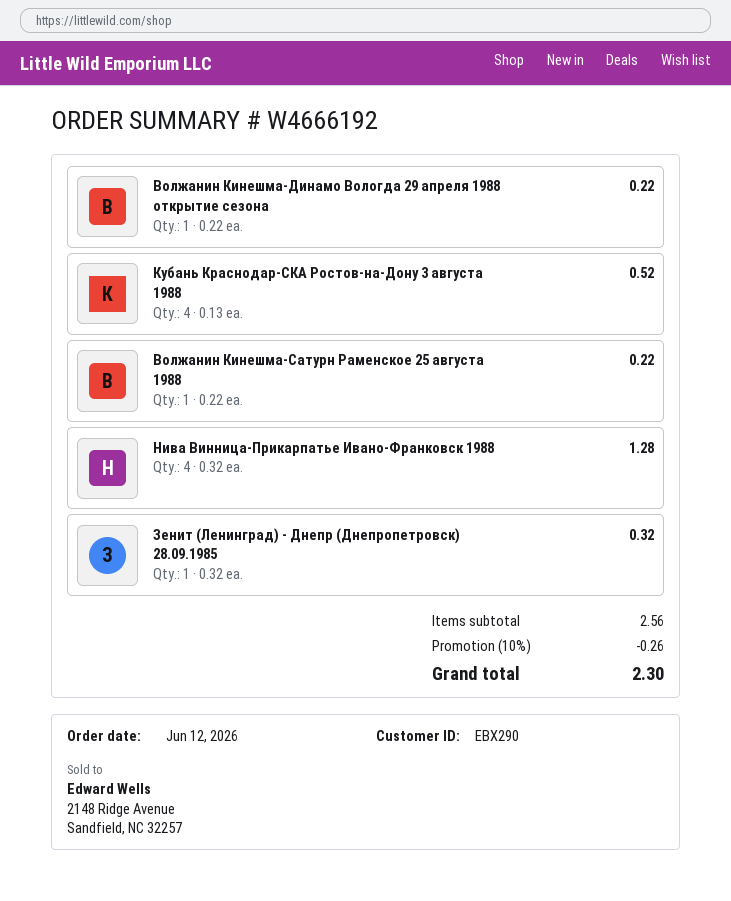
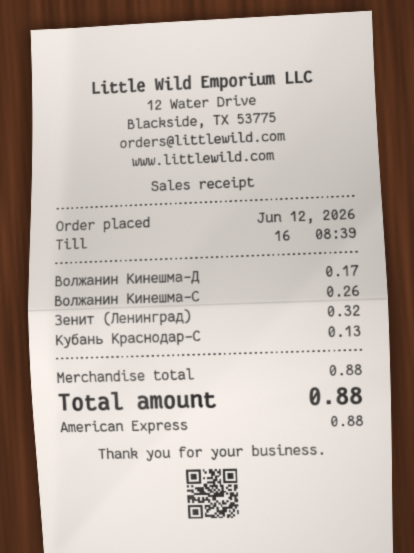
Волжанин Кинешма-Динамо Вологда 29 апреля 1988 открытие сезона: 1 x 0.22 = 0.22 -> 1 x 0.17 = 0.17
Кубань Краснодар-СКА Ростов-на-Дону 3 августа 1988: 4 x 0.13 = 0.52 -> 1 x 0.13 = 0.13
Волжанин Кинешма-Сатурн Раменское 25 августа 1988: 1 x 0.22 = 0.22 -> 1 x 0.26 = 0.26
Нива Винница-Прикарпатье Ивано-Франковск 1988: 4 x 0.32 = 1.28 -> none
subtotal: 2.56 -> 0.88
discount: 10% = 0.26 -> none
total: 2.30 -> 0.88

